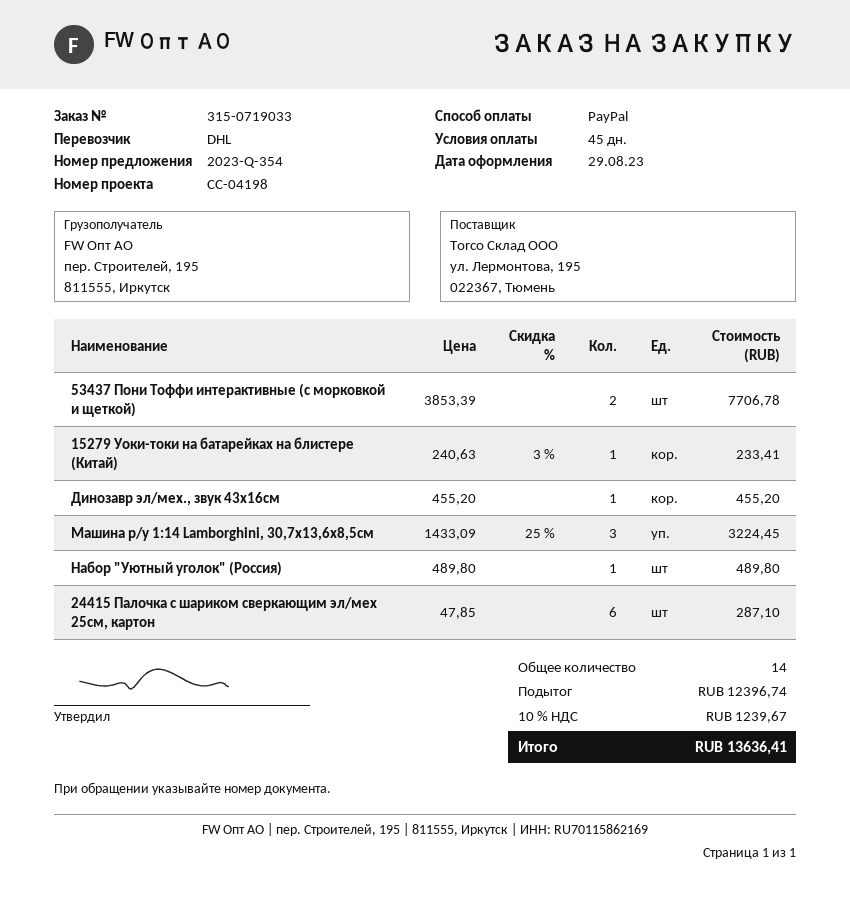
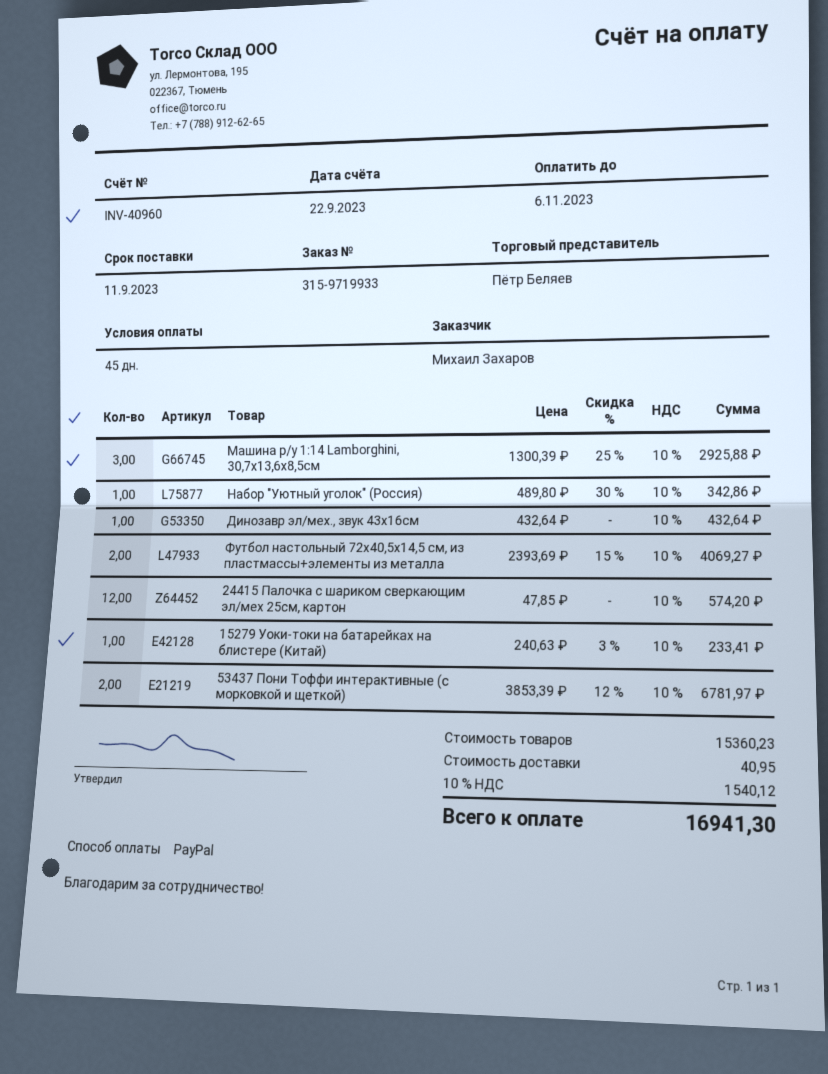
order number: 315-0719033 -> 315-9719933
53437 Пони Тоффи интерактивные (с морковкой и щеткой): 2 x 3853.39 = 7706.78 -> 2 x 3853.39 - 12% = 6781.97
Динозавр эл/мех., звук 43х16см: 1 x 455.20 = 455.20 -> 1 x 432.64 = 432.64
Машина р/у 1:14 Lamborghini, 30,7х13,6х8,5см: 3 x 1433.09 - 25% = 3224.45 -> 3 x 1300.39 - 25% = 2925.88
Набор "Уютный уголок" (Россия): 1 x 489.80 = 489.80 -> 1 x 489.80 - 30% = 342.86
24415 Палочка с шариком сверкающим эл/мех 25см, картон: 6 x 47.85 = 287.10 -> 12 x 47.85 = 574.20
Футбол настольный 72х40,5х14,5 см, из пластмассы+элементы из металла: none -> 2 x 2393.69 - 15% = 4069.27
subtotal: 12396.74 -> 15360.23
shipping: none -> 40.95
tax: 10% = 1239.67 -> 10% = 1540.12
total: 13636.41 -> 16941.30

